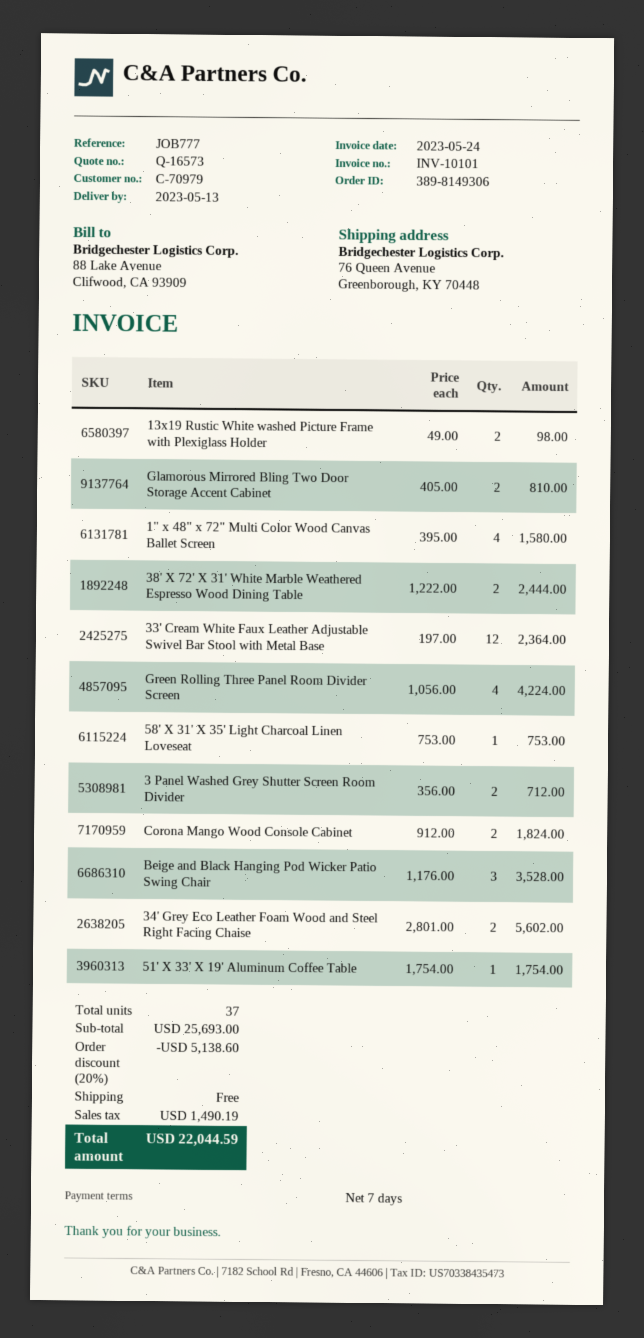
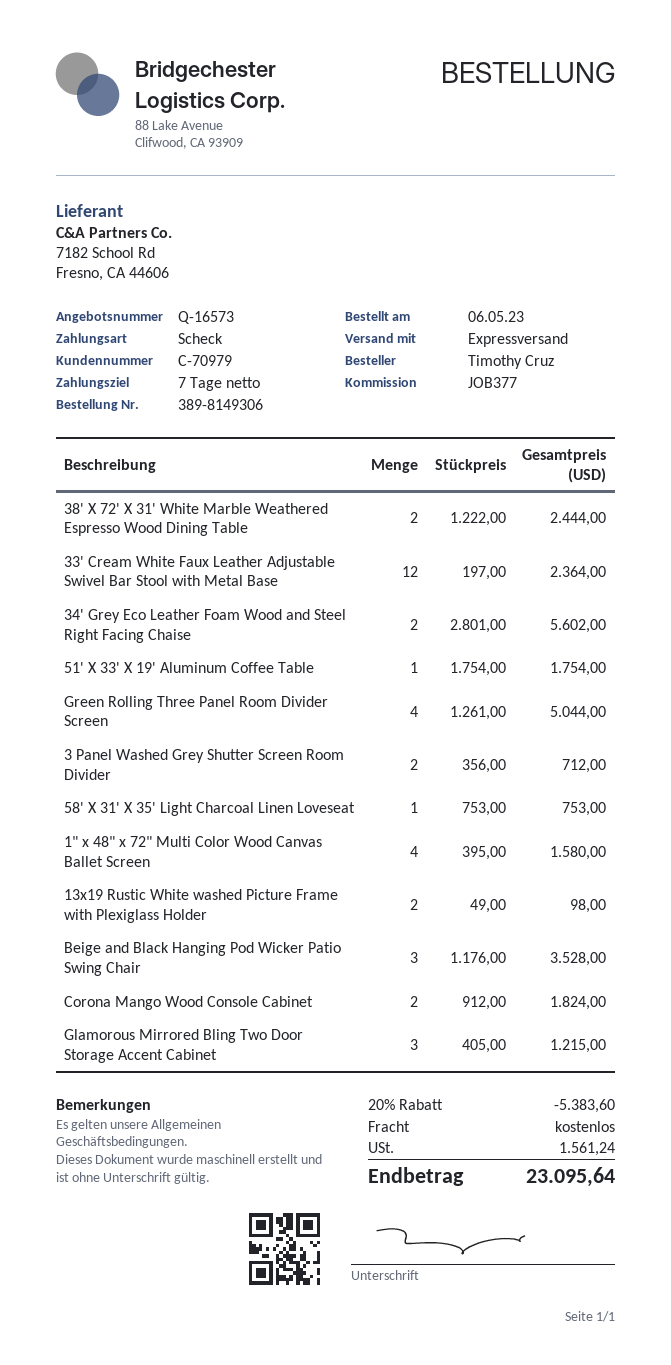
reference: JOB777 -> JOB377
Glamorous Mirrored Bling Two Door Storage Accent Cabinet: 2 x 405.00 = 810.00 -> 3 x 405.00 = 1215.00
Green Rolling Three Panel Room Divider Screen: 4 x 1056.00 = 4224.00 -> 4 x 1261.00 = 5044.00
discount: 20% = 5138.60 -> 20% = 5383.60
tax: 1490.19 -> 1561.24
total: 22044.59 -> 23095.64

